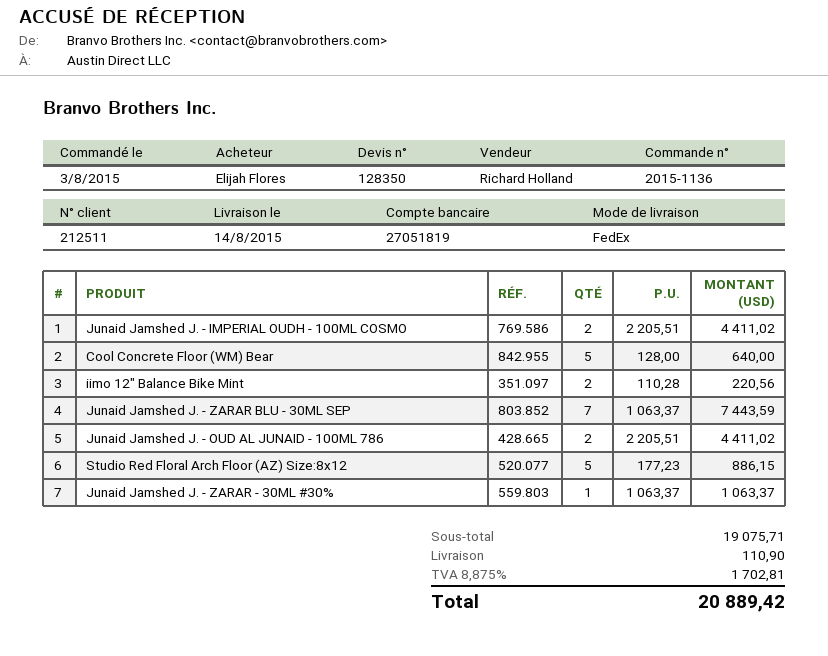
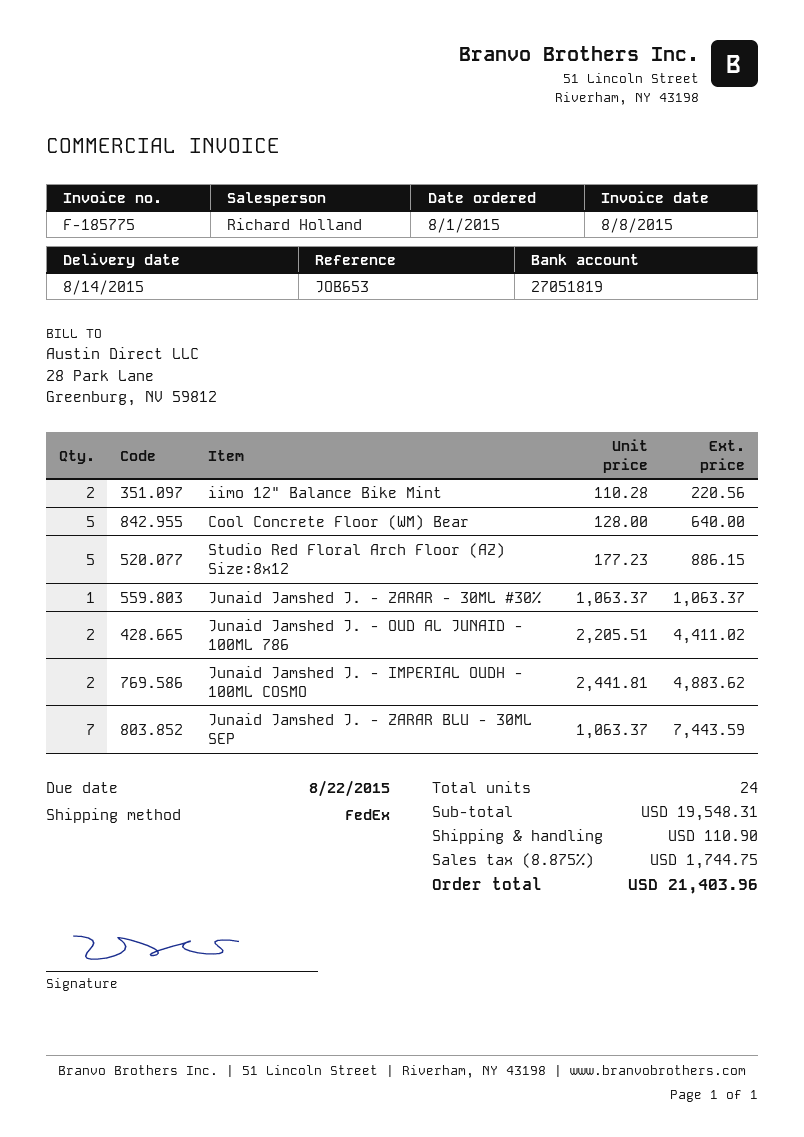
order date: 2015-08-03 -> 2015-08-01
Junaid Jamshed J. - IMPERIAL OUDH - 100ML COSMO: 2 x 2205.51 = 4411.02 -> 2 x 2441.81 = 4883.62
subtotal: 19075.71 -> 19548.31
tax: 8.875% = 1702.81 -> 8.875% = 1744.75
total: 20889.42 -> 21403.96

